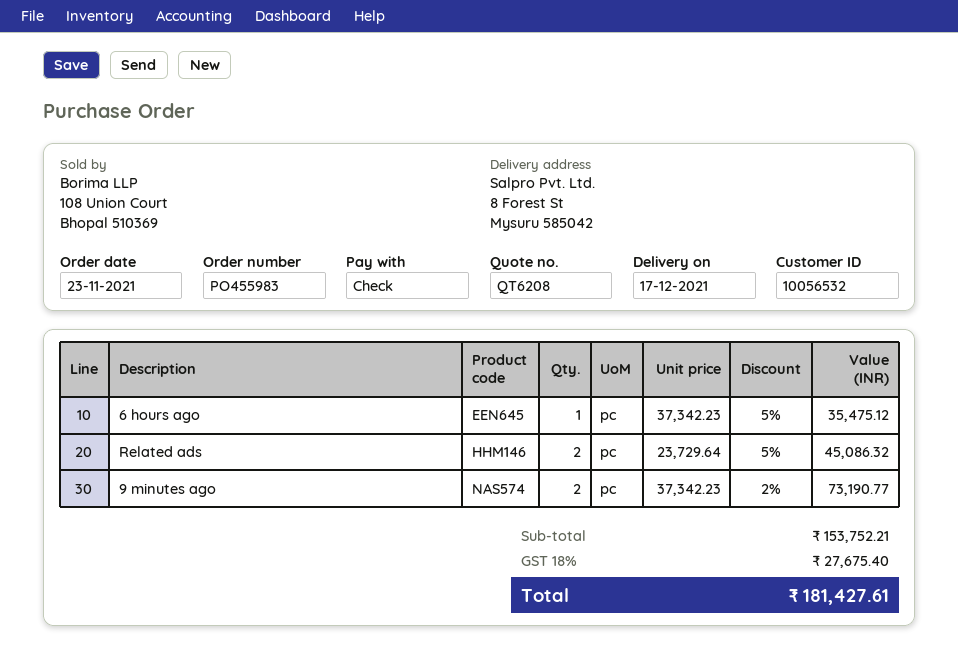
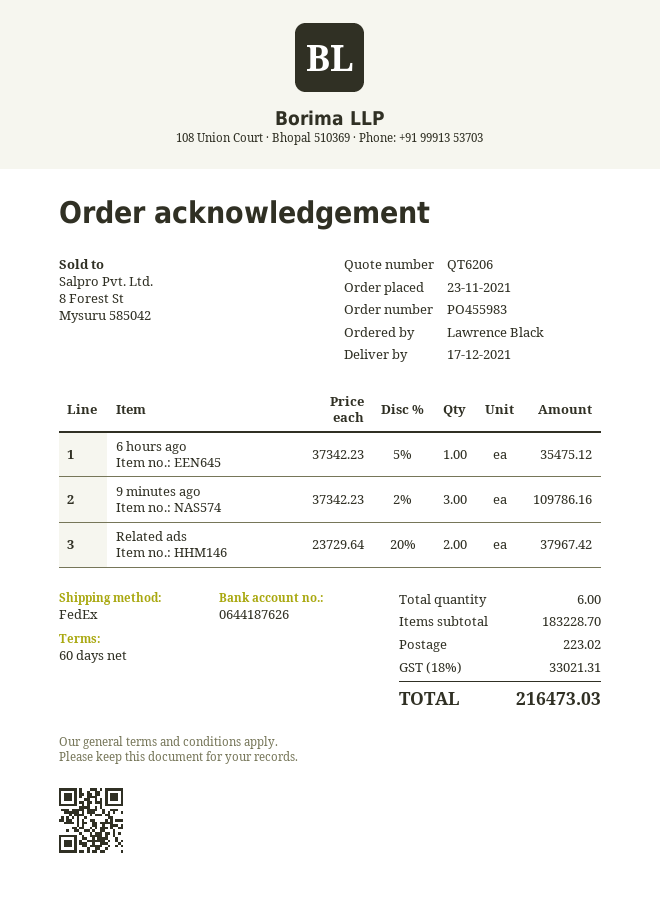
quote number: QT6208 -> QT6206
Related ads: 2 x 23729.64 - 5% = 45086.32 -> 2 x 23729.64 - 20% = 37967.42
9 minutes ago: 2 x 37342.23 - 2% = 73190.77 -> 3 x 37342.23 - 2% = 109786.16
subtotal: 153752.21 -> 183228.70
shipping: none -> 223.02
tax: 18% = 27675.40 -> 18% = 33021.31
total: 181427.61 -> 216473.03

